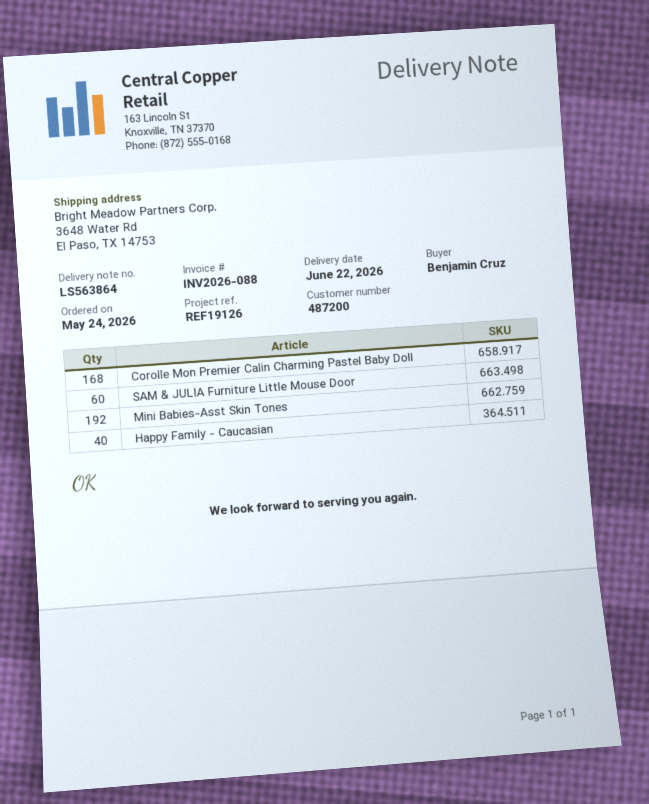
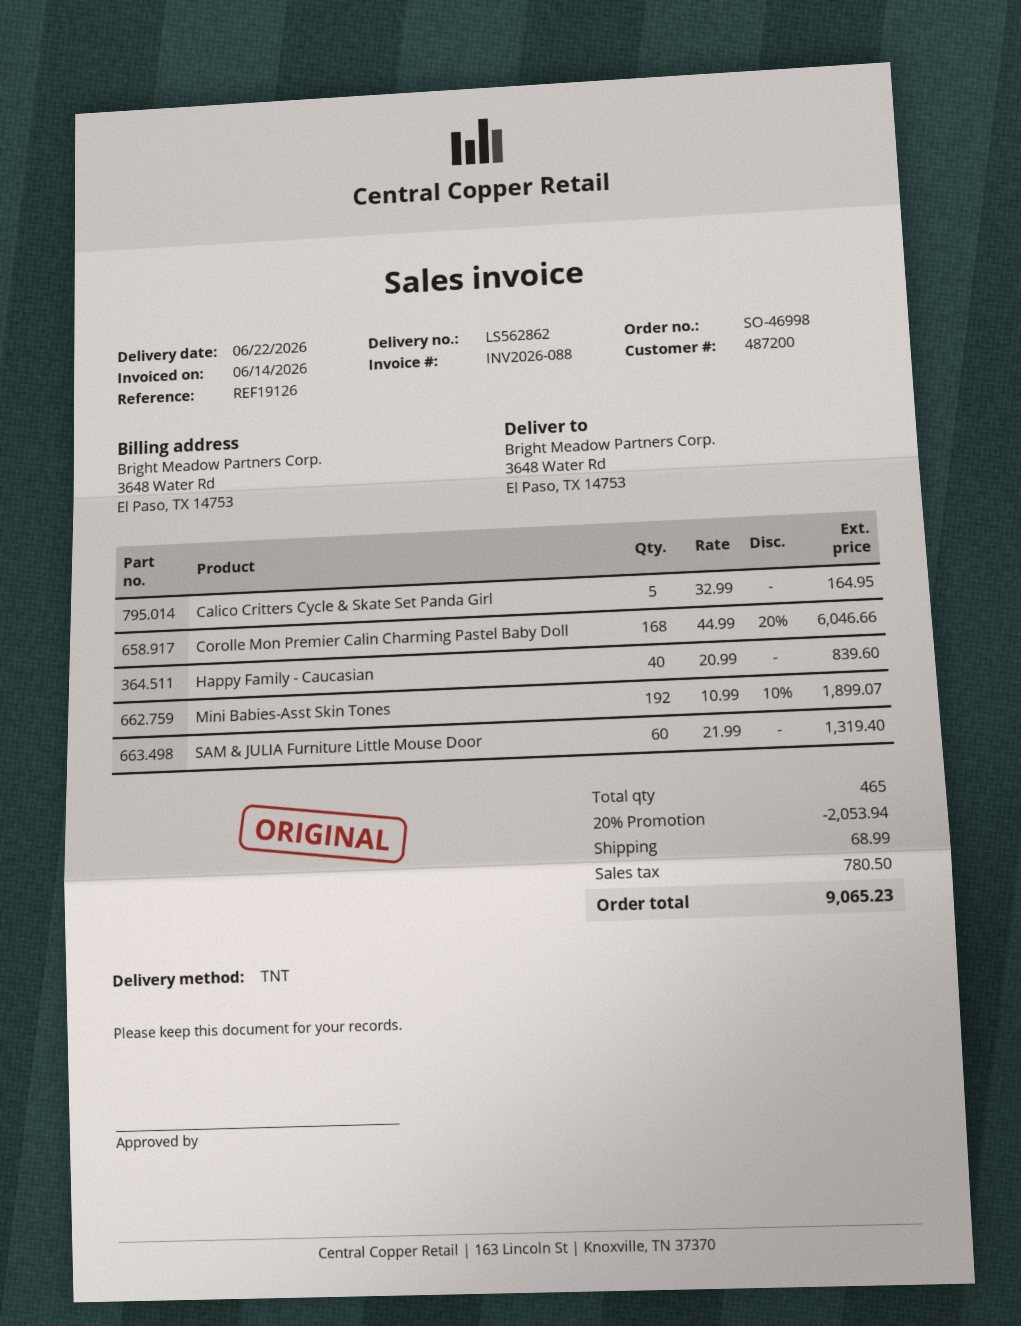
delivery note number: LS563864 -> LS562862
Calico Critters Cycle & Skate Set Panda Girl: none -> 5

